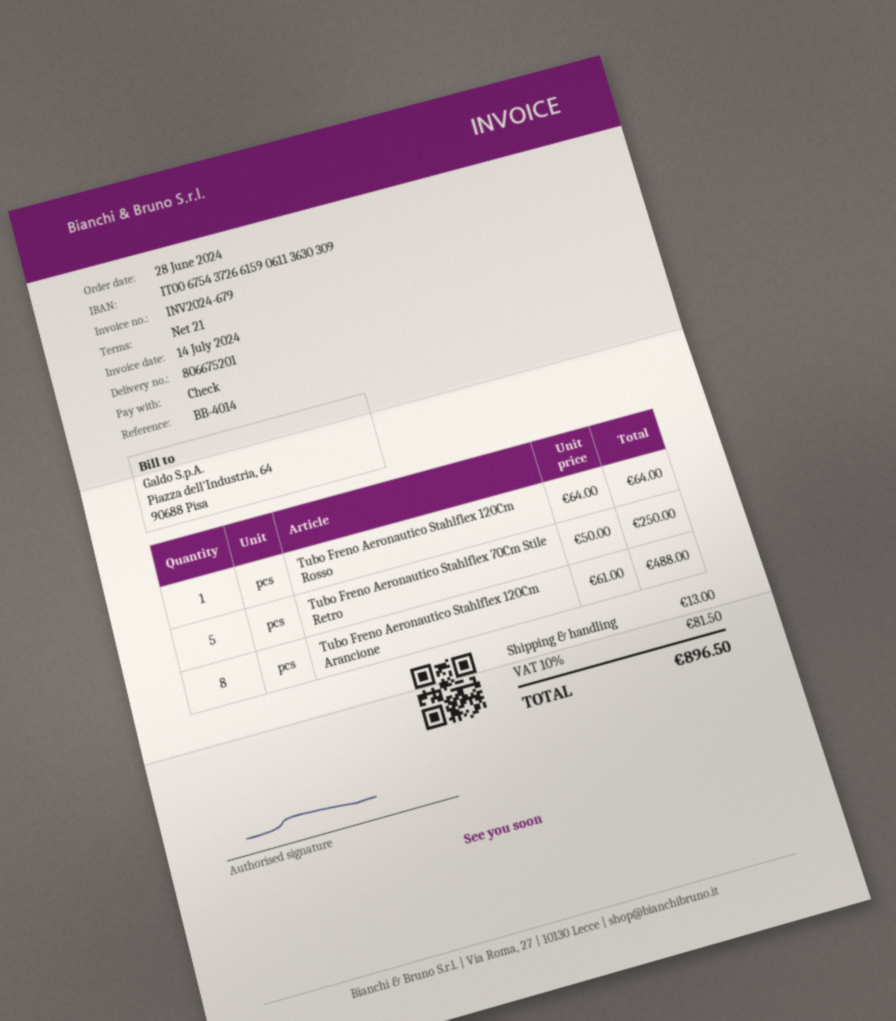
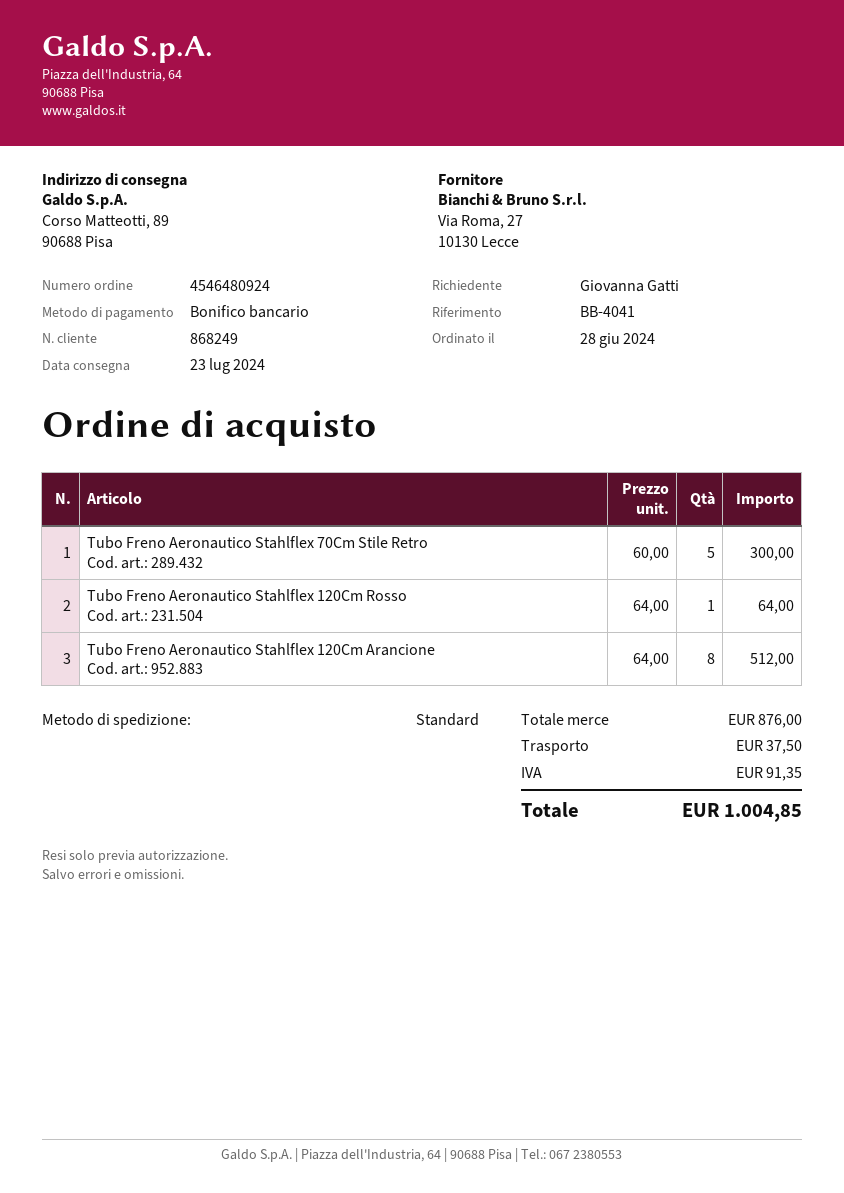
reference: BB-4014 -> BB-4041
payment method: cheque -> bank transfer
Tubo Freno Aeronautico Stahlflex 70Cm Stile Retro: 5 x 50.00 = 250.00 -> 5 x 60.00 = 300.00
Tubo Freno Aeronautico Stahlflex 120Cm Arancione: 8 x 61.00 = 488.00 -> 8 x 64.00 = 512.00
shipping: 13.00 -> 37.50
tax: 81.50 -> 91.35
total: 896.50 -> 1004.85

